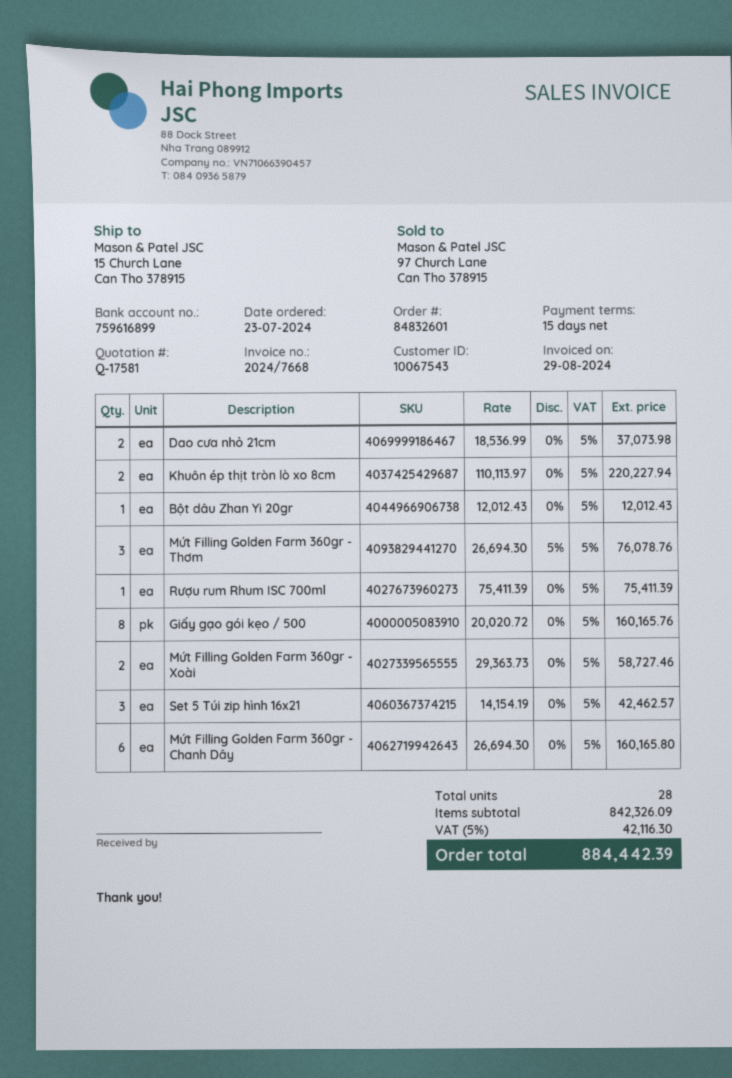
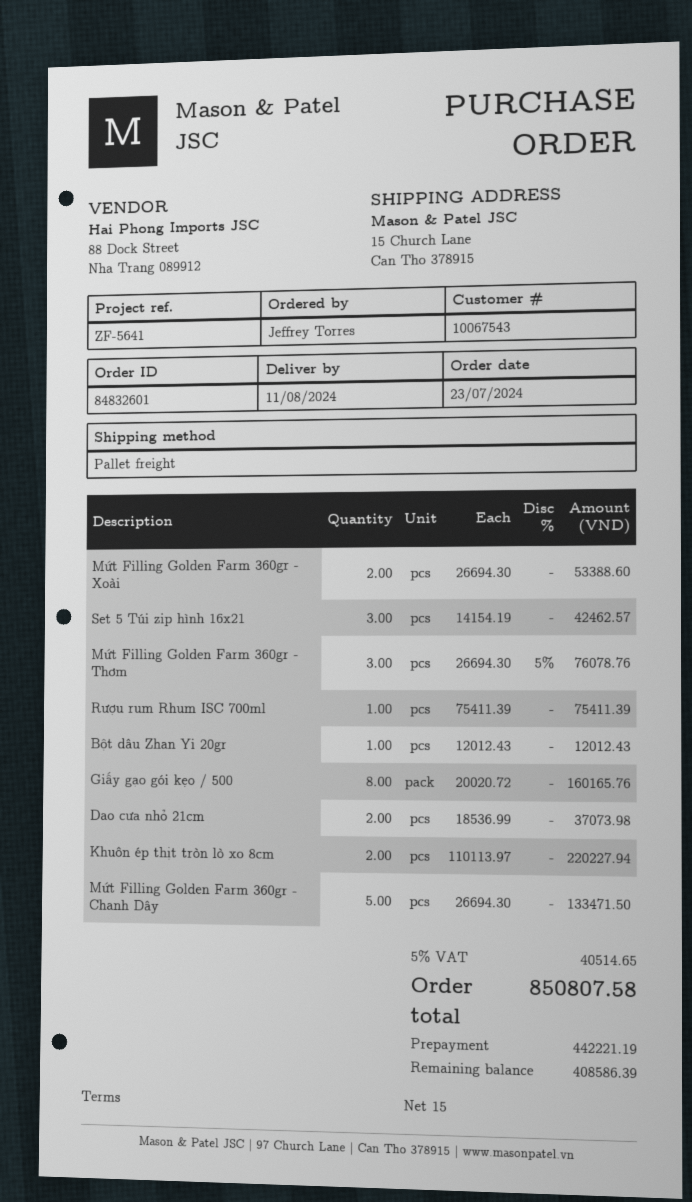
Mứt Filling Golden Farm 360gr - Xoài: 2 x 29363.73 = 58727.46 -> 2 x 26694.30 = 53388.60
Mứt Filling Golden Farm 360gr - Chanh Dây: 6 x 26694.30 = 160165.80 -> 5 x 26694.30 = 133471.50
tax: 5% = 42116.30 -> 5% = 40514.65
total: 884442.39 -> 850807.58

